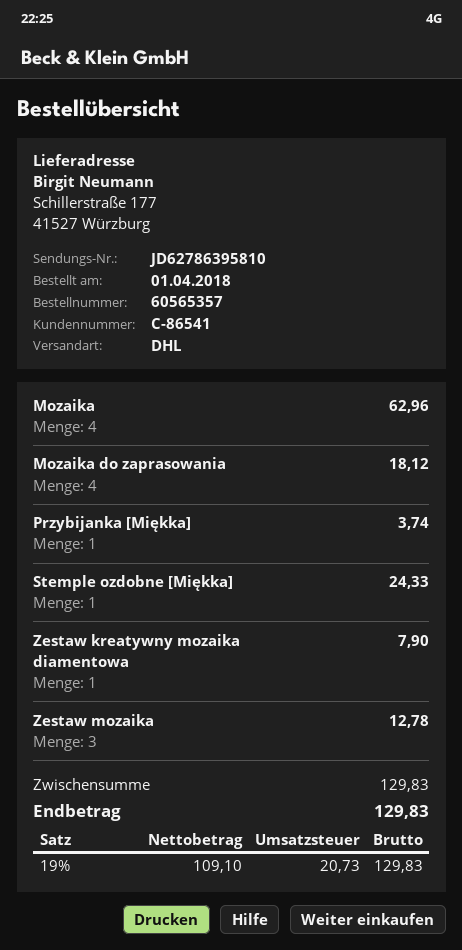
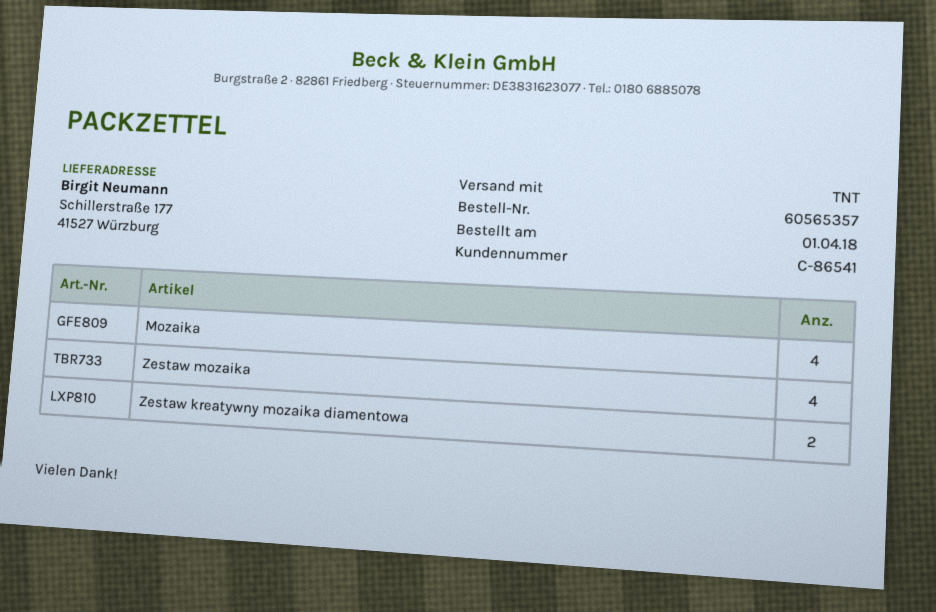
shipping method: DHL -> TNT
Mozaika do zaprasowania: 4 -> none
Przybijanka [Miękka]: 1 -> none
Stemple ozdobne [Miękka]: 1 -> none
Zestaw kreatywny mozaika diamentowa: 1 -> 2
Zestaw mozaika: 3 -> 4

